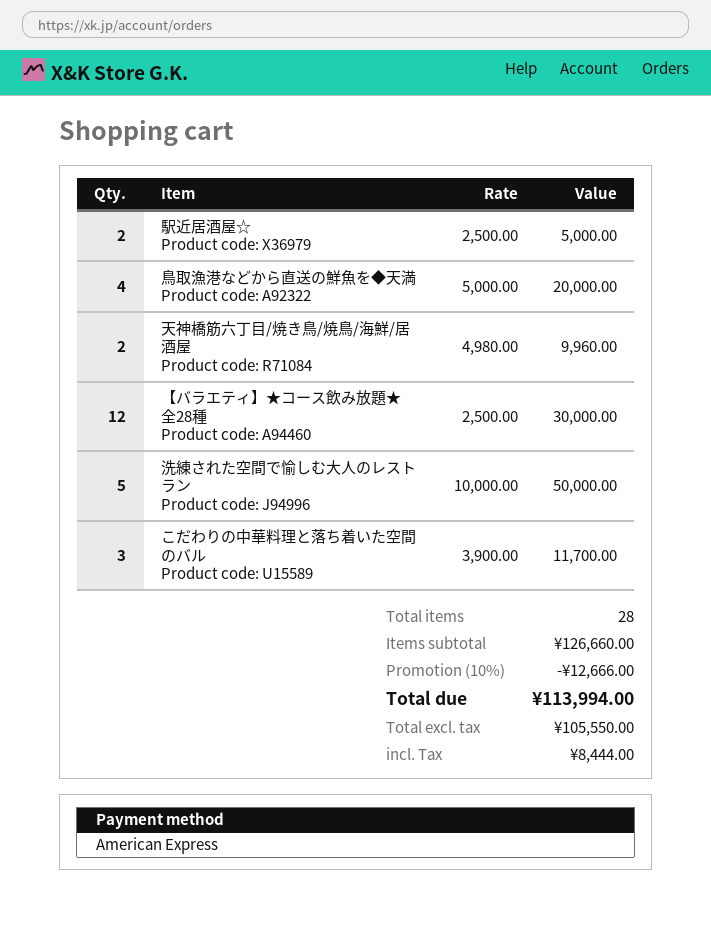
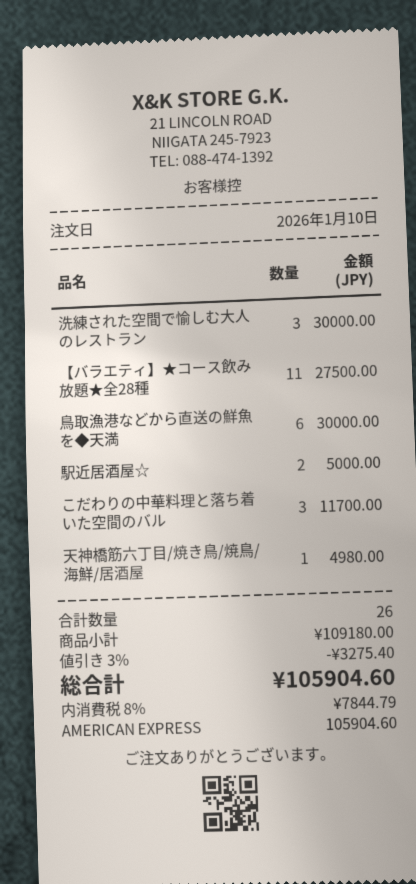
鳥取漁港などから直送の鮮魚を◆天満: 4 for 20000.00 -> 6 for 30000.00
天神橋筋六丁目/焼き鳥/焼鳥/海鮮/居酒屋: 2 for 9960.00 -> 1 for 4980.00
【バラエティ】★コース飲み放題★全28種: 12 for 30000.00 -> 11 for 27500.00
洗練された空間で愉しむ大人のレストラン: 5 for 50000.00 -> 3 for 30000.00
total quantity: 28 -> 26
subtotal: 126660.00 -> 109180.00
discount: 10% = 12666.00 -> 3% = 3275.40
tax: 8444.00 -> 7844.79
total: 113994.00 -> 105904.60

